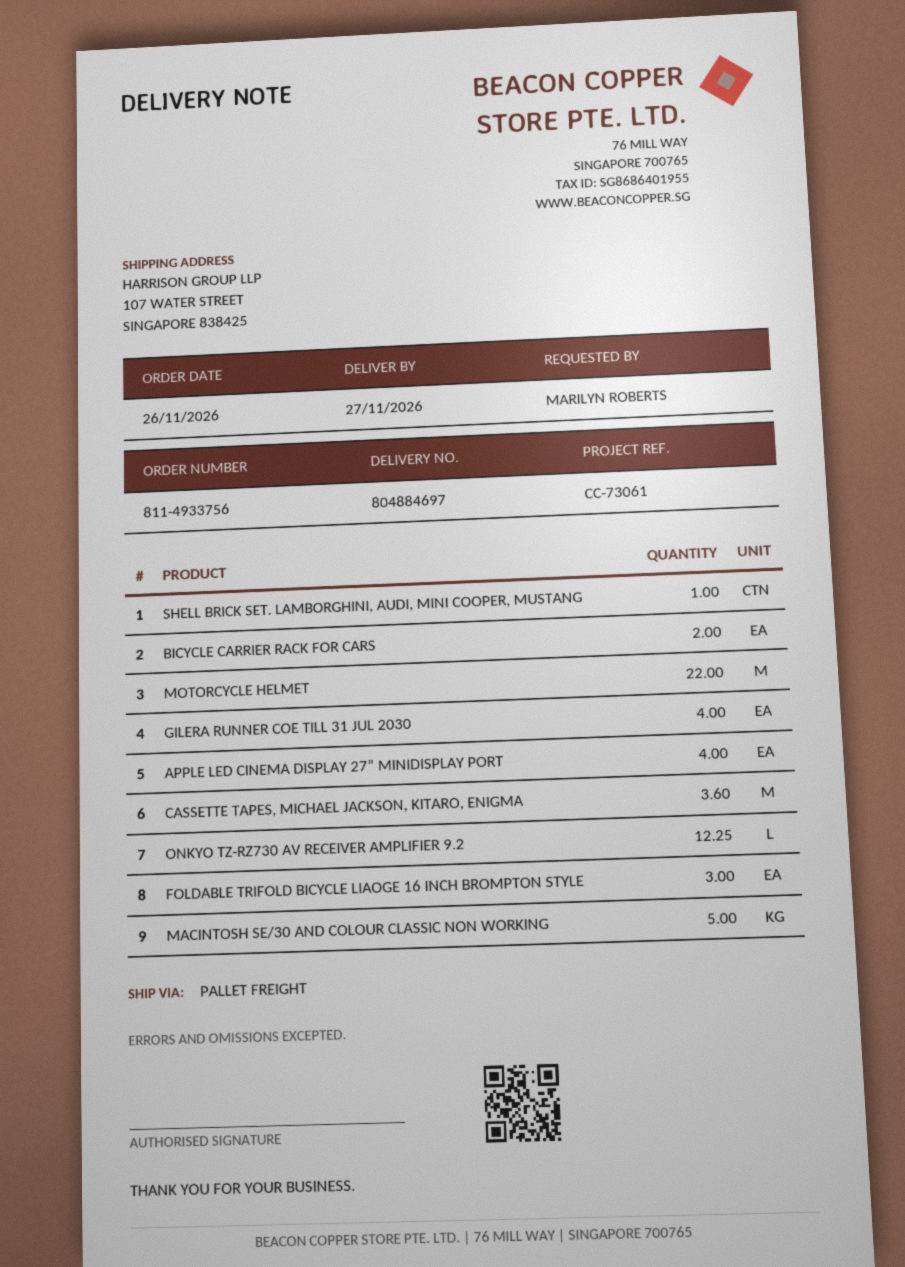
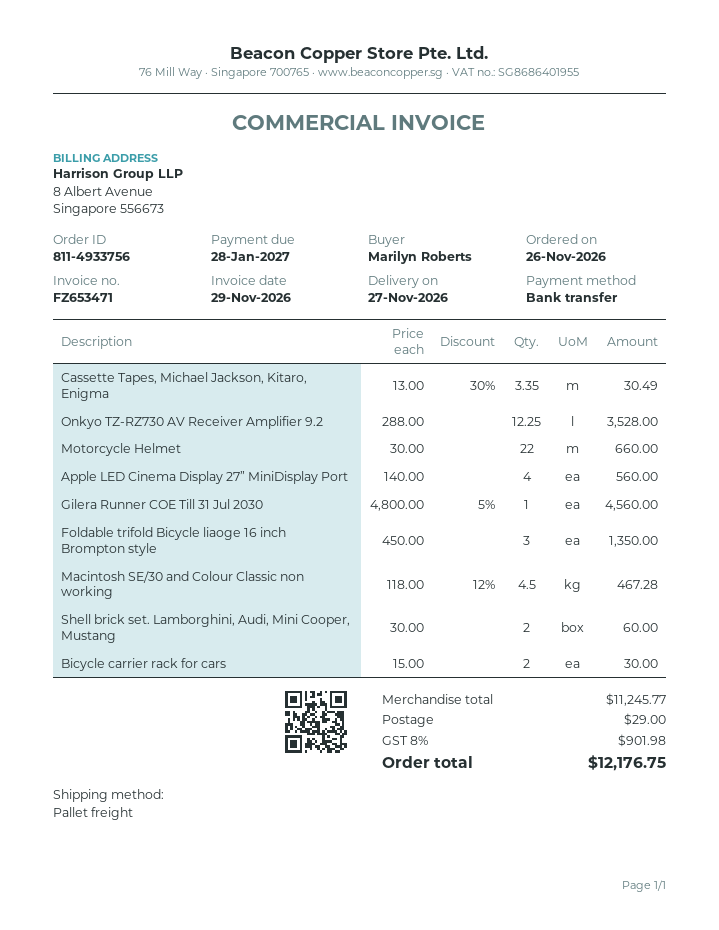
SHELL BRICK SET. LAMBORGHINI, AUDI, MINI COOPER, MUSTANG: 1 -> 2
GILERA RUNNER COE TILL 31 JUL 2030: 4 -> 1
CASSETTE TAPES, MICHAEL JACKSON, KITARO, ENIGMA: 3.6 -> 3.35
MACINTOSH SE/30 AND COLOUR CLASSIC NON WORKING: 5 -> 4.5

